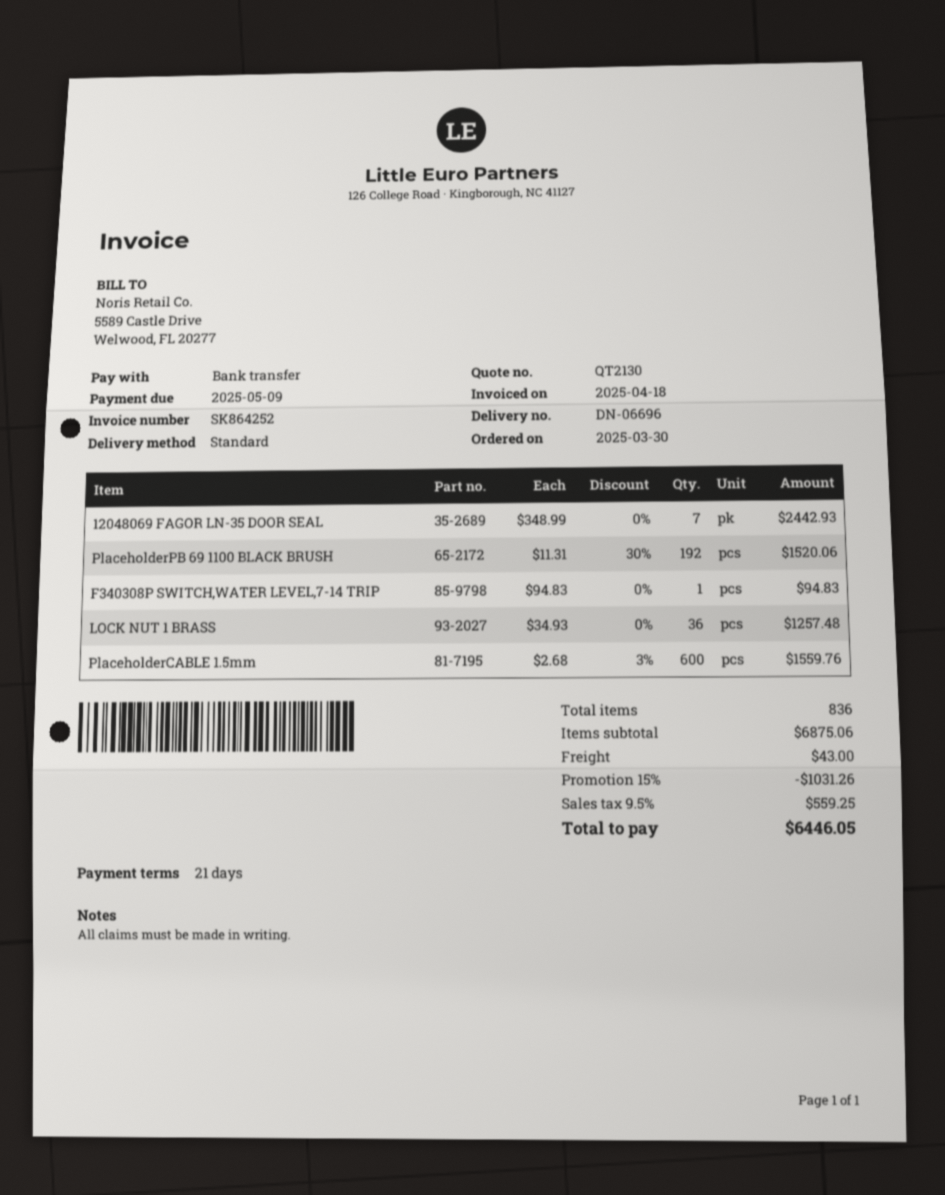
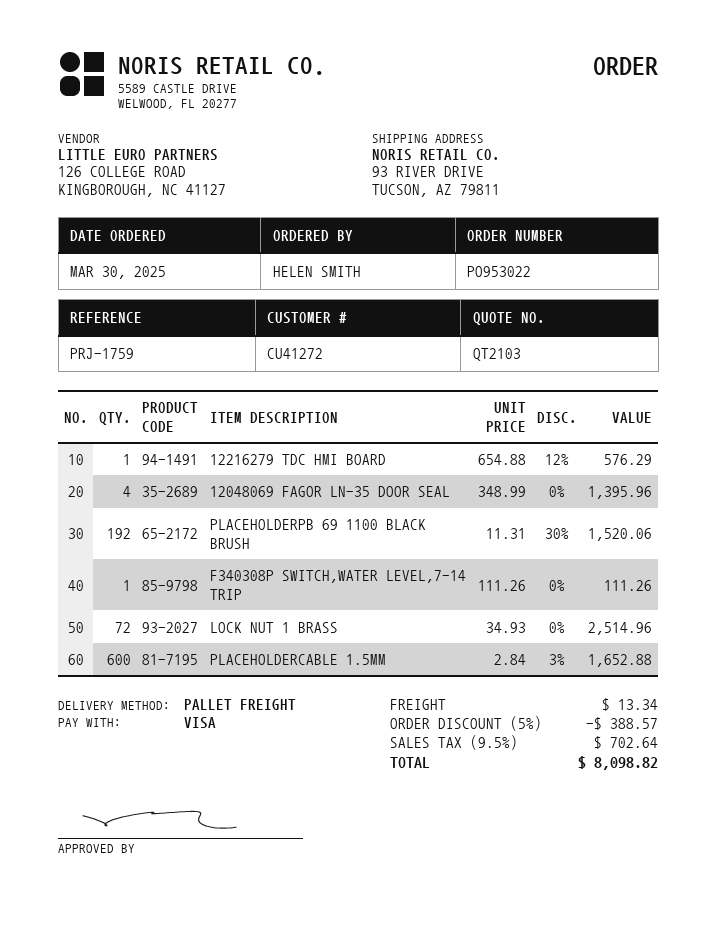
quote number: QT2130 -> QT2103
payment method: bank transfer -> Visa
shipping method: standard -> pallet freight
12048069 FAGOR LN-35 DOOR SEAL: 7 x 348.99 = 2442.93 -> 4 x 348.99 = 1395.96
F340308P SWITCH,WATER LEVEL,7-14 TRIP: 1 x 94.83 = 94.83 -> 1 x 111.26 = 111.26
LOCK NUT 1 BRASS: 36 x 34.93 = 1257.48 -> 72 x 34.93 = 2514.96
PlaceholderCABLE 1.5mm: 600 x 2.68 - 3% = 1559.76 -> 600 x 2.84 - 3% = 1652.88
12216279 TDC HMI BOARD: none -> 1 x 654.88 - 12% = 576.29
discount: 15% = 1031.26 -> 5% = 388.57
shipping: 43.00 -> 13.34
tax: 9.5% = 559.25 -> 9.5% = 702.64
total: 6446.05 -> 8098.82

